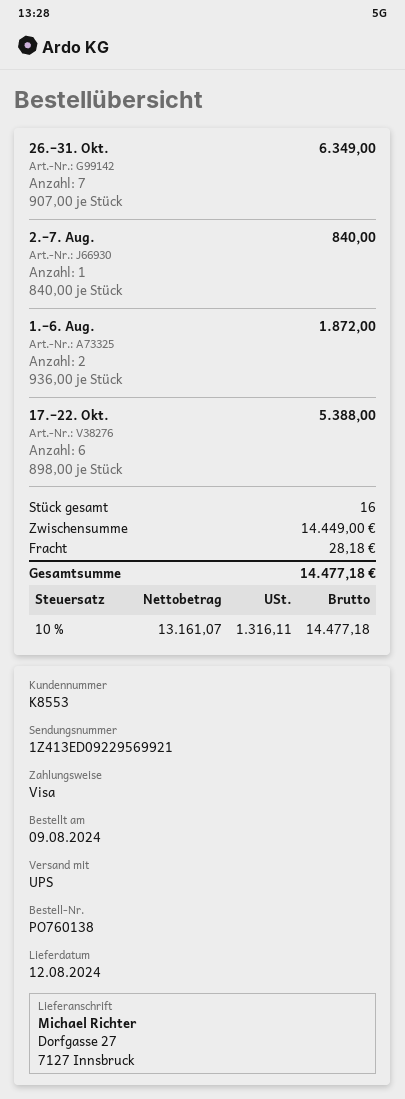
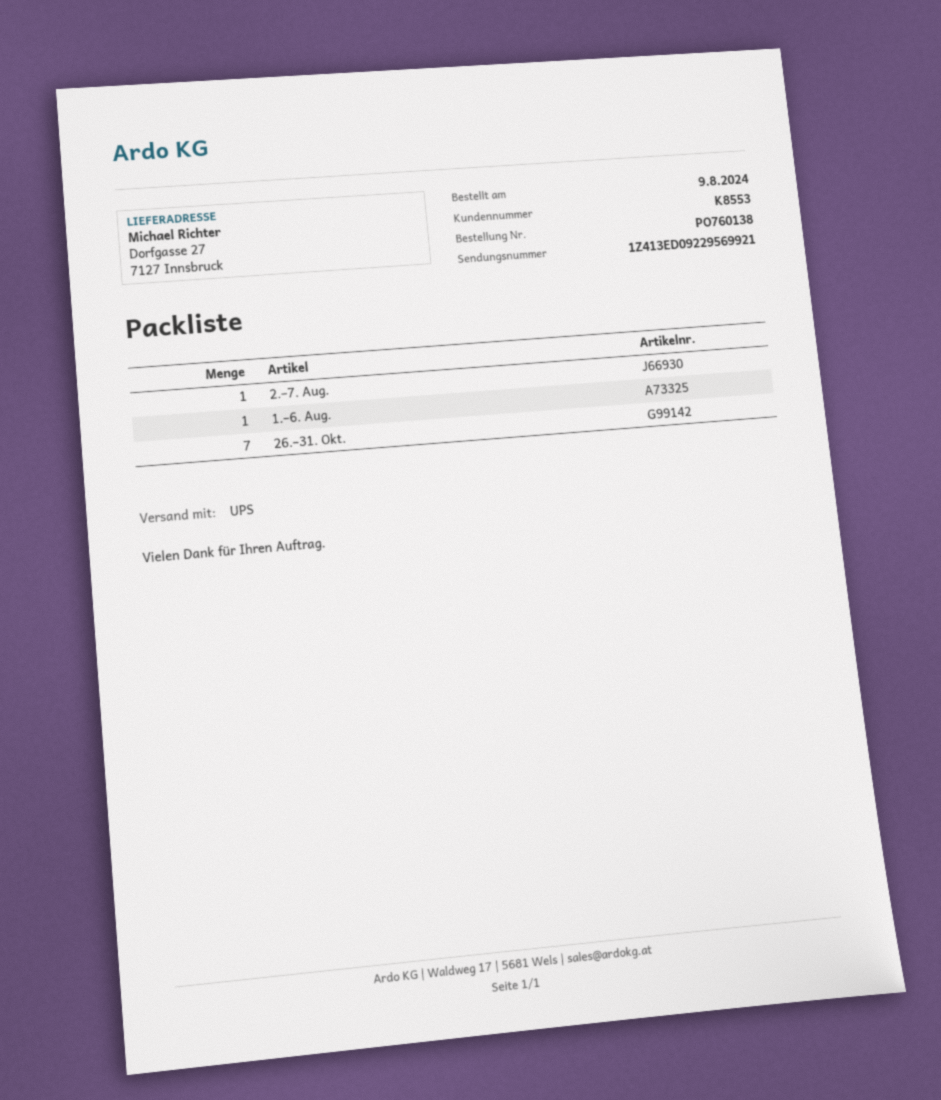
1.–6. Aug.: 2 -> 1
17.–22. Okt.: 6 -> none

